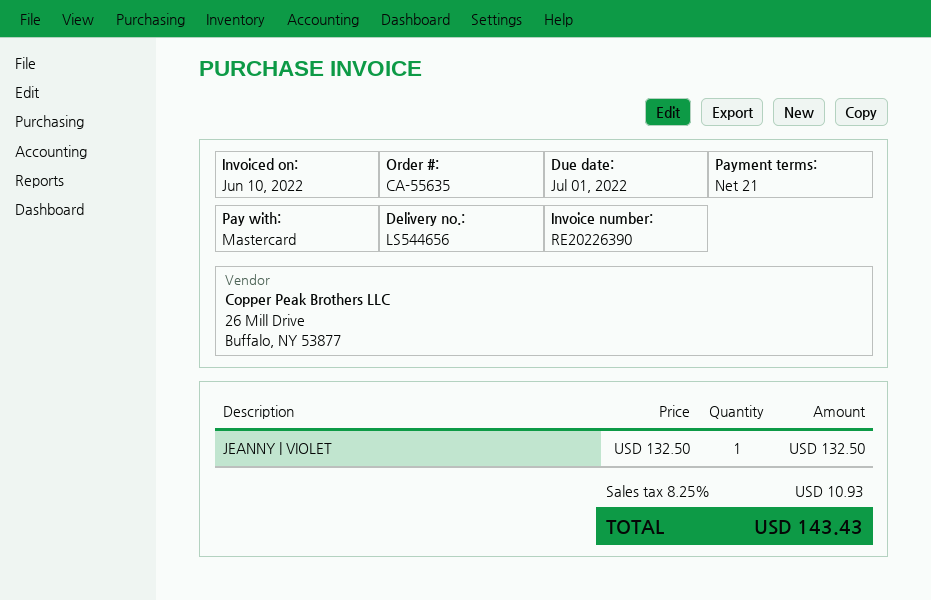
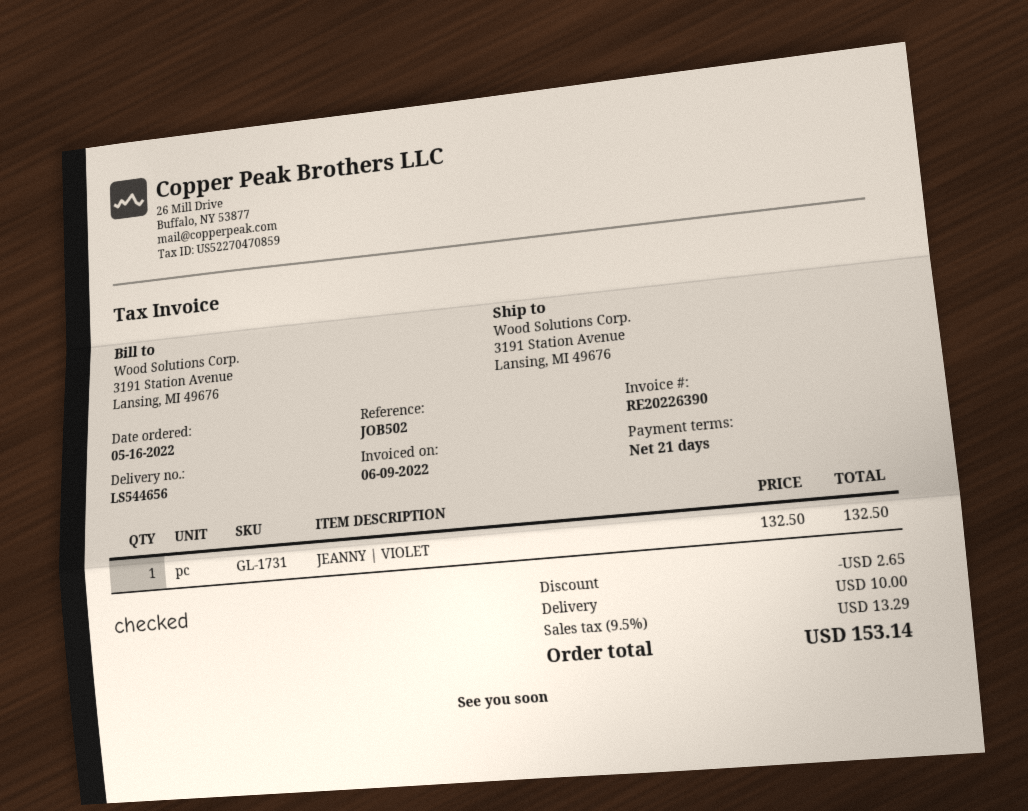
invoice date: 2022-06-10 -> 2022-06-09
discount: none -> 2.65
shipping: none -> 10.00
tax: 8.25% = 10.93 -> 9.5% = 13.29
total: 143.43 -> 153.14

